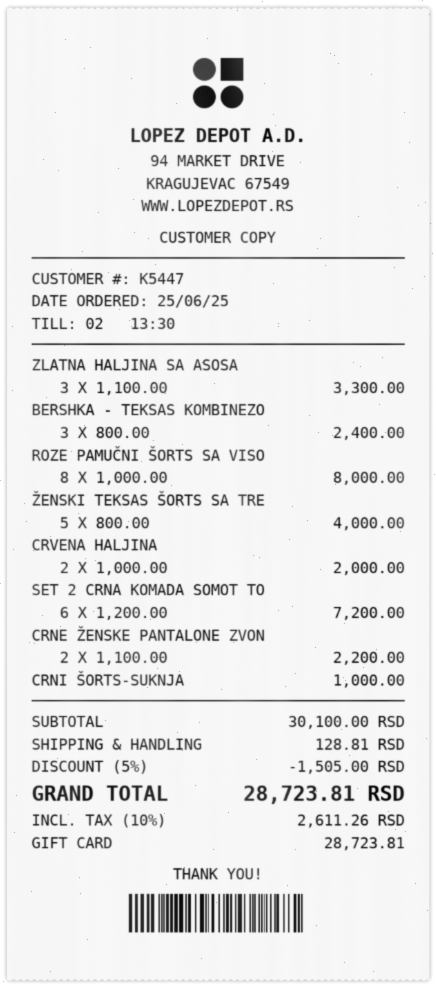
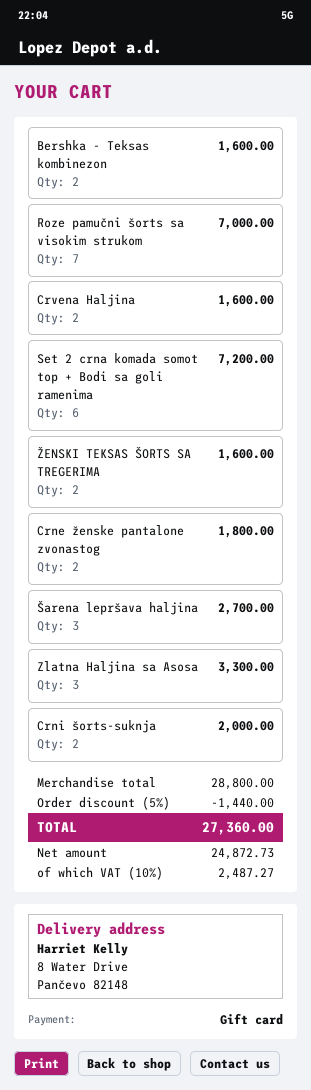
BERSHKA - TEKSAS KOMBINEZO: 3 for 2400.00 -> 2 for 1600.00
ROZE PAMUČNI ŠORTS SA VISO: 8 for 8000.00 -> 7 for 7000.00
ŽENSKI TEKSAS ŠORTS SA TRE: 5 for 4000.00 -> 2 for 1600.00
CRVENA HALJINA: 2 for 2000.00 -> 2 for 1600.00
CRNE ŽENSKE PANTALONE ZVON: 2 for 2200.00 -> 2 for 1800.00
CRNI ŠORTS-SUKNJA: 1 for 1000.00 -> 2 for 2000.00
Šarena lepršava haljina: none -> 3 for 2700.00
subtotal: 30100.00 -> 28800.00
discount: 5% = 1505.00 -> 5% = 1440.00
shipping: 128.81 -> none
tax: 10% = 2611.26 -> 10% = 2487.27
total: 28723.81 -> 27360.00

